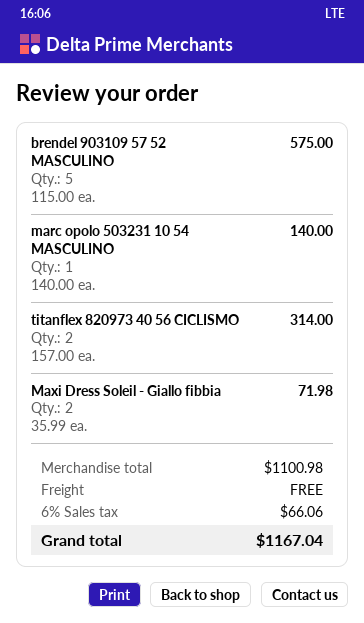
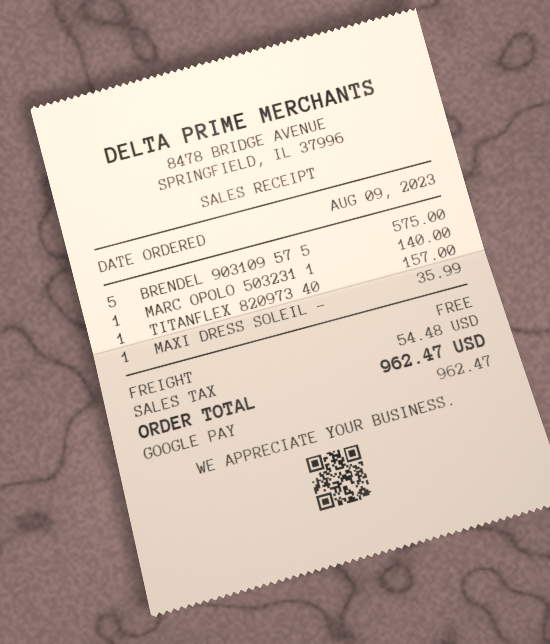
titanflex 820973 40 56 CICLISMO: 2 for 314.00 -> 1 for 157.00
Maxi Dress Soleil - Giallo fibbia: 2 for 71.98 -> 1 for 35.99
tax: 66.06 -> 54.48
total: 1167.04 -> 962.47

